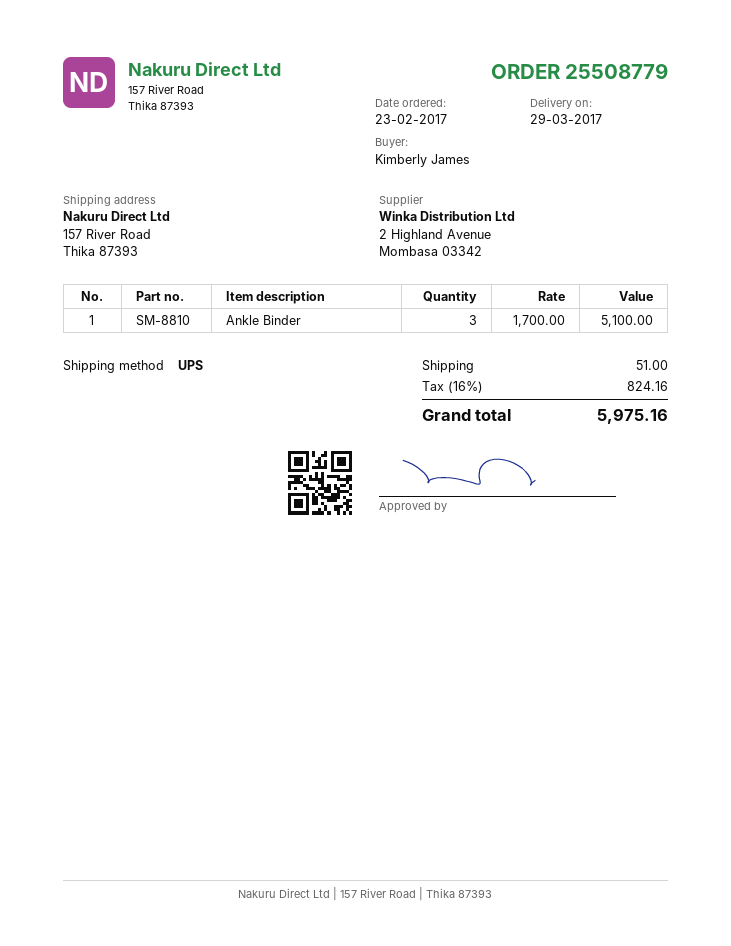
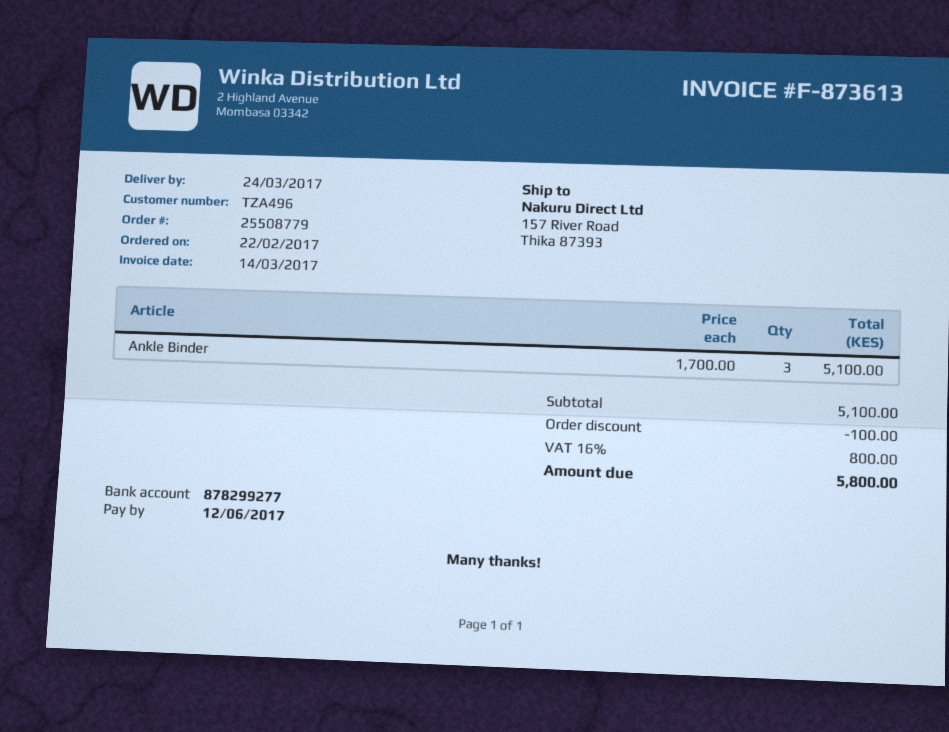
order date: 2017-02-23 -> 2017-02-22
delivery date: 2017-03-29 -> 2017-03-24
discount: none -> 100.00
shipping: 51.00 -> none
tax: 16% = 824.16 -> 16% = 800.00
total: 5975.16 -> 5800.00

